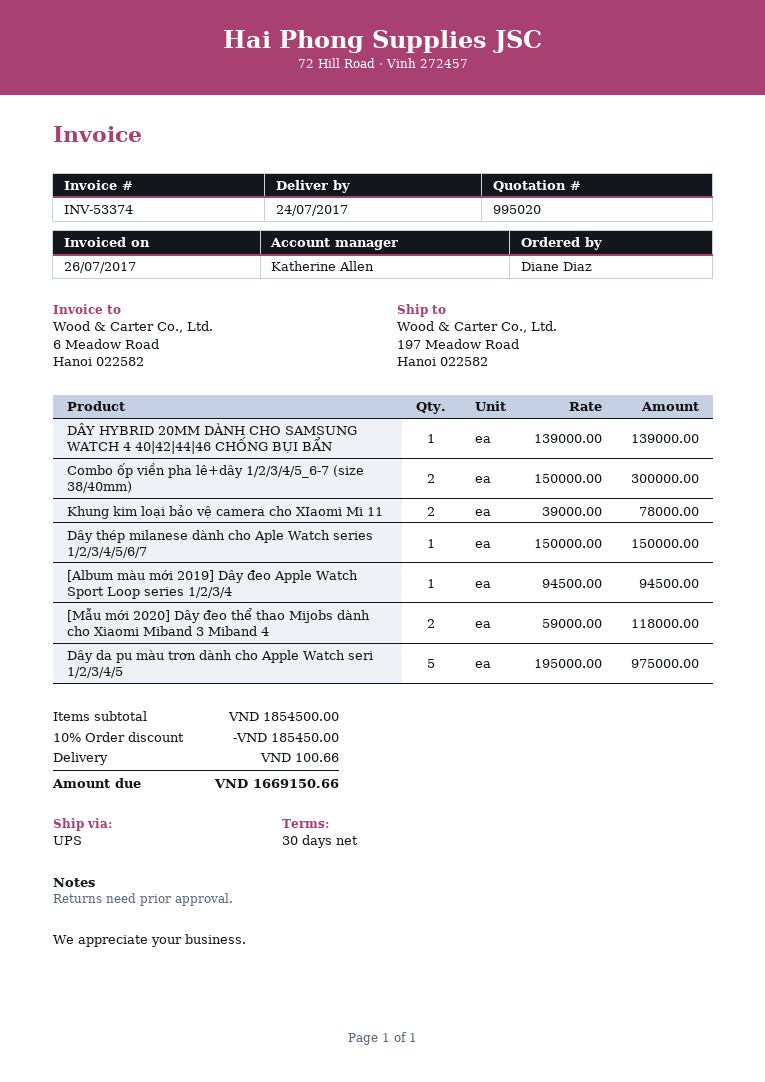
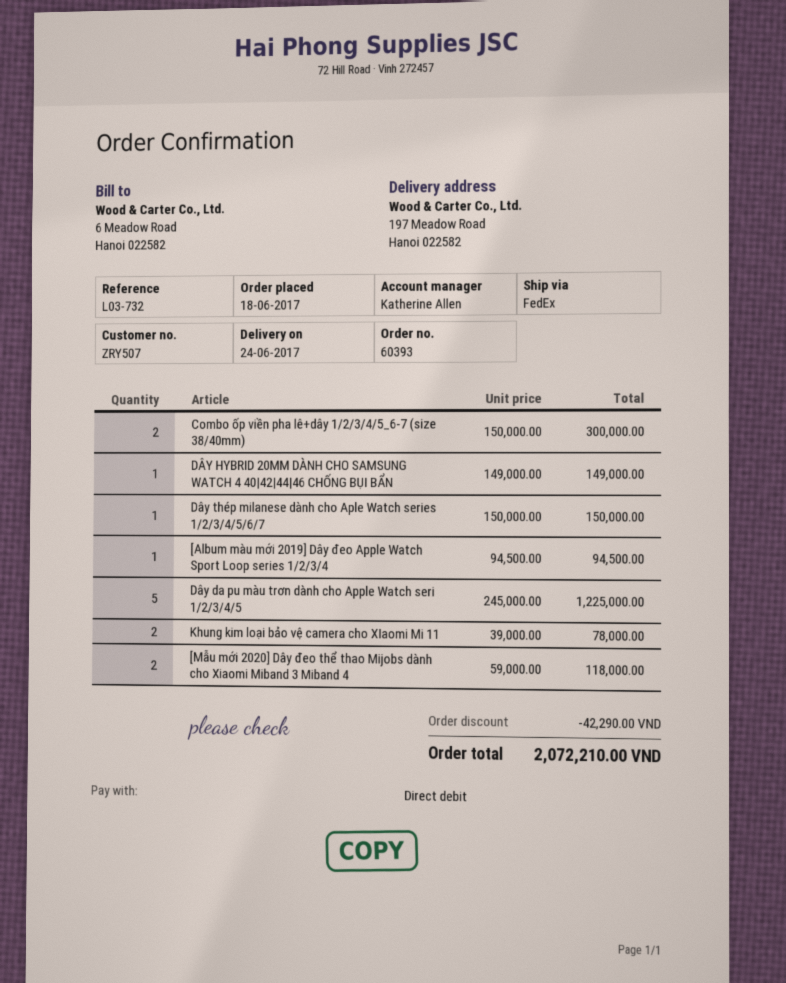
delivery date: 2017-07-24 -> 2017-06-24
shipping method: UPS -> FedEx
DÂY HYBRID 20MM DÀNH CHO SAMSUNG WATCH 4 40|42|44|46 CHỐNG BỤI BẨN: 1 x 139000.00 = 139000.00 -> 1 x 149000.00 = 149000.00
Dây da pu màu trơn dành cho Apple Watch seri 1/2/3/4/5: 5 x 195000.00 = 975000.00 -> 5 x 245000.00 = 1225000.00
discount: 185450.00 -> 42290.00
shipping: 100.66 -> none
total: 1669150.66 -> 2072210.00

